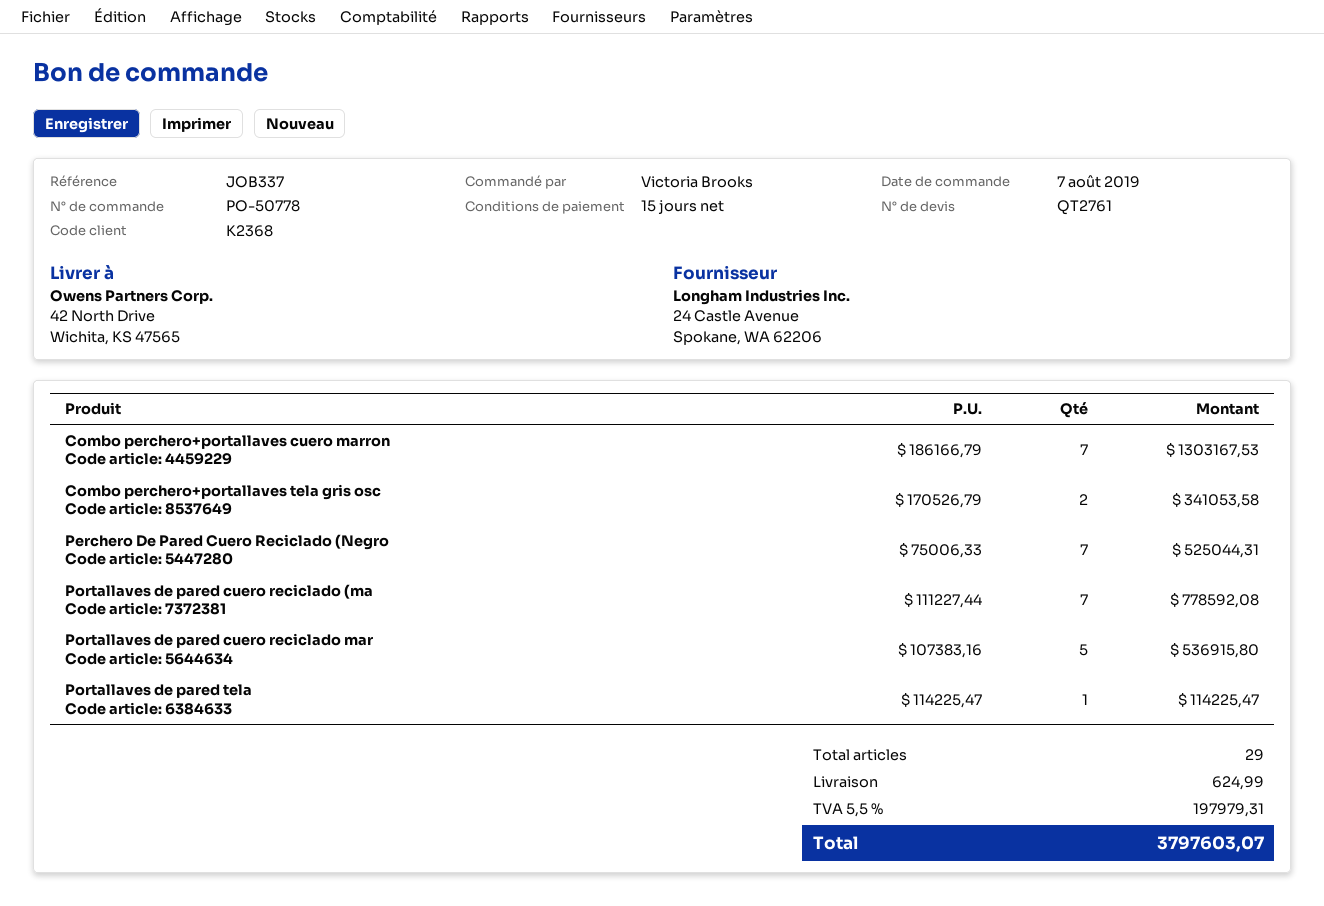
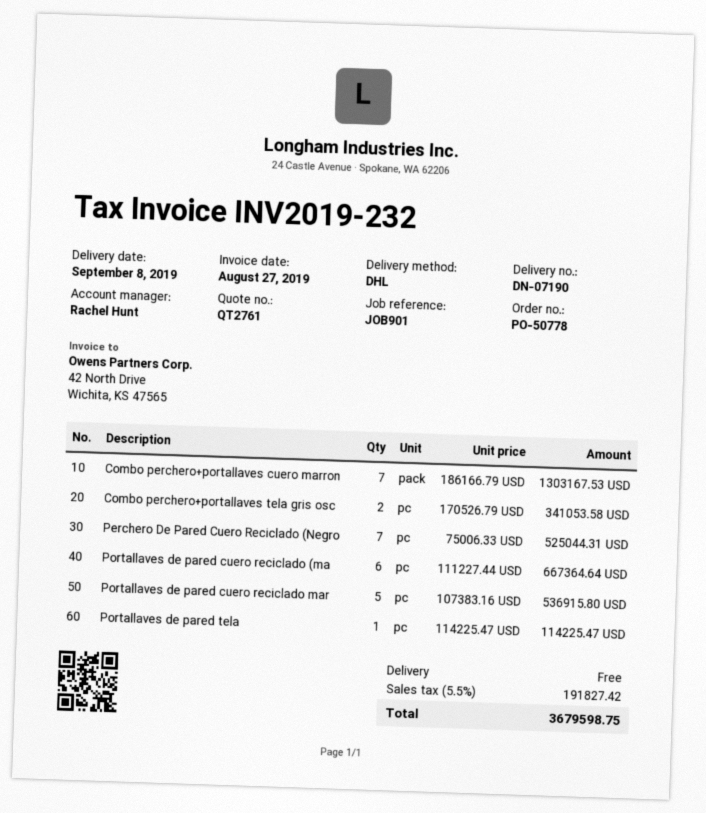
reference: JOB337 -> JOB901
Portallaves de pared cuero reciclado (ma: 7 x 111227.44 = 778592.08 -> 6 x 111227.44 = 667364.64
shipping: 624.99 -> 0.00
tax: 5.5% = 197979.31 -> 5.5% = 191827.42
total: 3797603.07 -> 3679598.75

